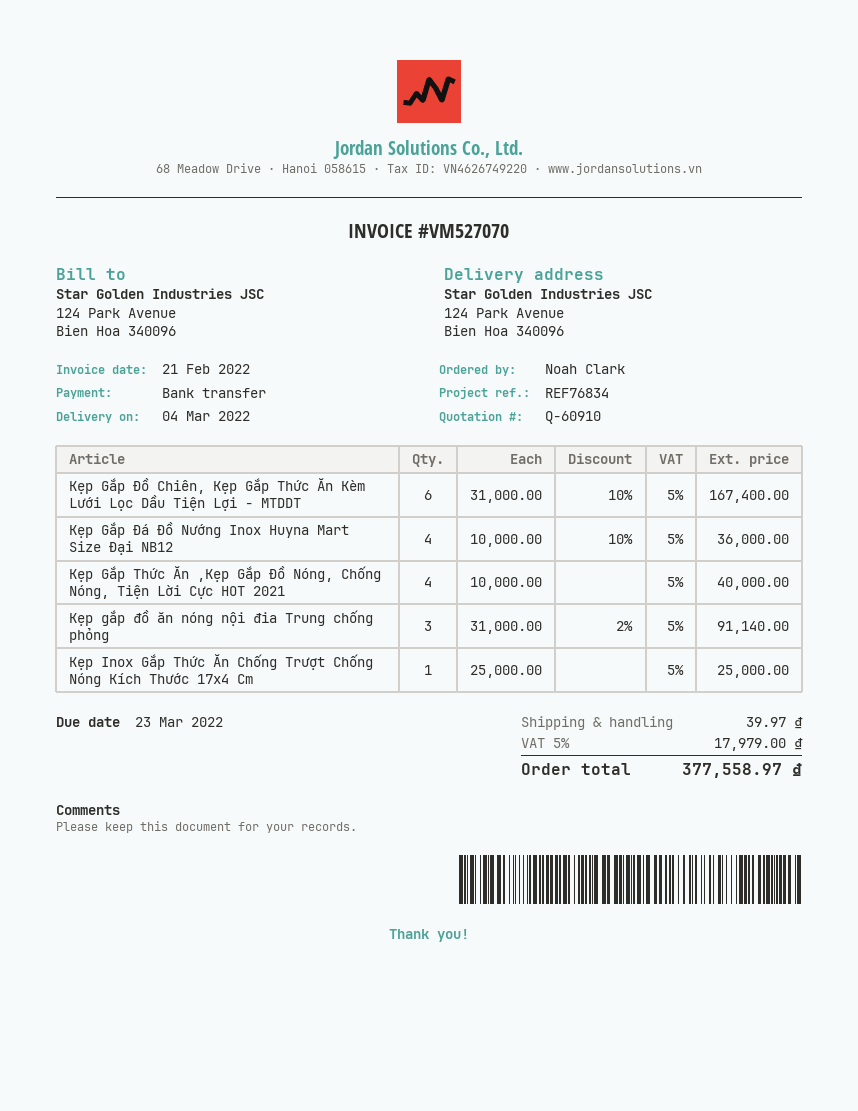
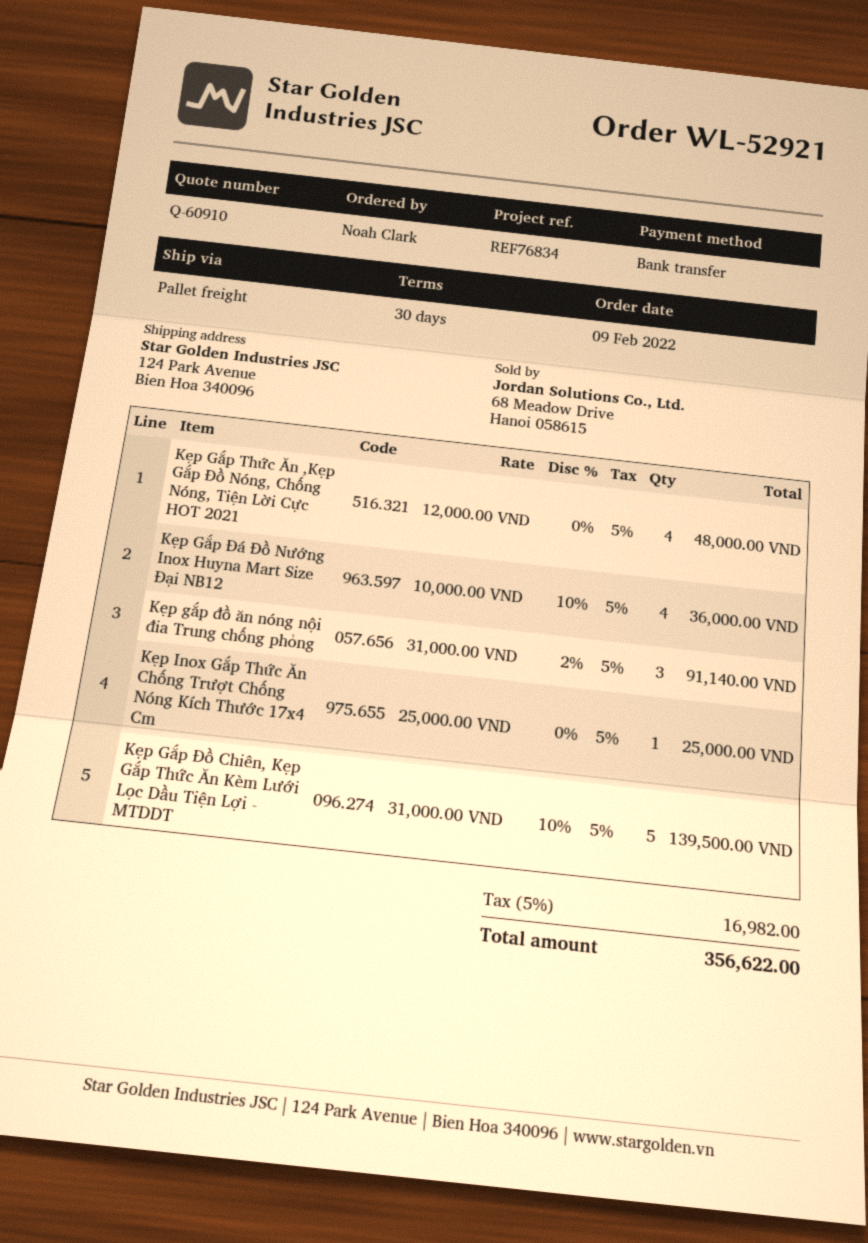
Kẹp Gắp Đồ Chiên, Kẹp Gắp Thức Ăn Kèm Lưới Lọc Dầu Tiện Lợi - MTDDT: 6 x 31000.00 - 10% = 167400.00 -> 5 x 31000.00 - 10% = 139500.00
Kẹp Gắp Thức Ăn ,Kẹp Gắp Đồ Nóng, Chống Nóng, Tiện Lời Cực HOT 2021: 4 x 10000.00 = 40000.00 -> 4 x 12000.00 = 48000.00
shipping: 39.97 -> none
tax: 5% = 17979.00 -> 5% = 16982.00
total: 377558.97 -> 356622.00

